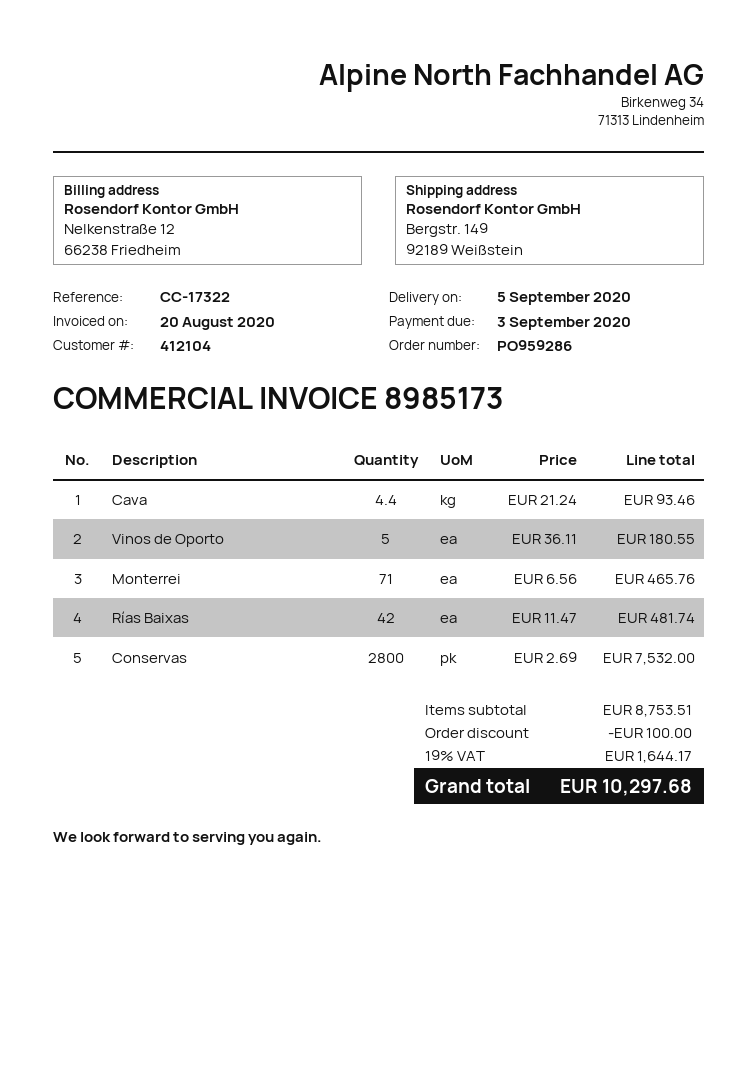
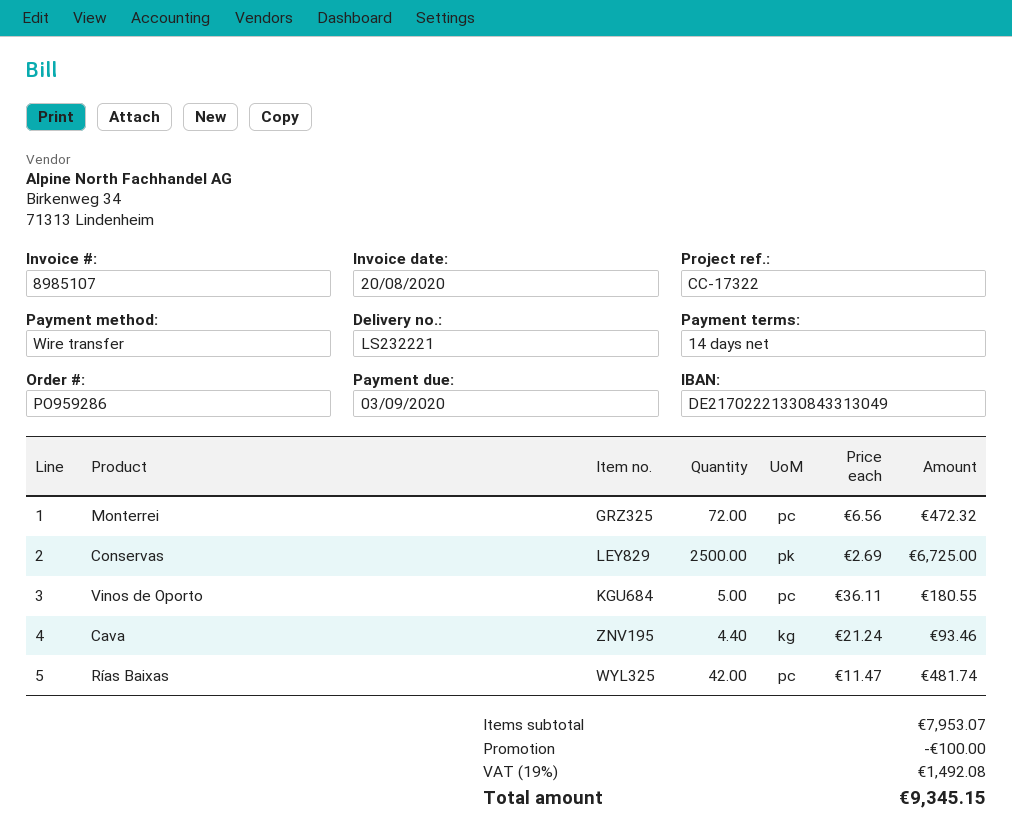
invoice number: 8985173 -> 8985107
Monterrei: 71 x 6.56 = 465.76 -> 72 x 6.56 = 472.32
Conservas: 2800 x 2.69 = 7532.00 -> 2500 x 2.69 = 6725.00
subtotal: 8753.51 -> 7953.07
tax: 19% = 1644.17 -> 19% = 1492.08
total: 10297.68 -> 9345.15

